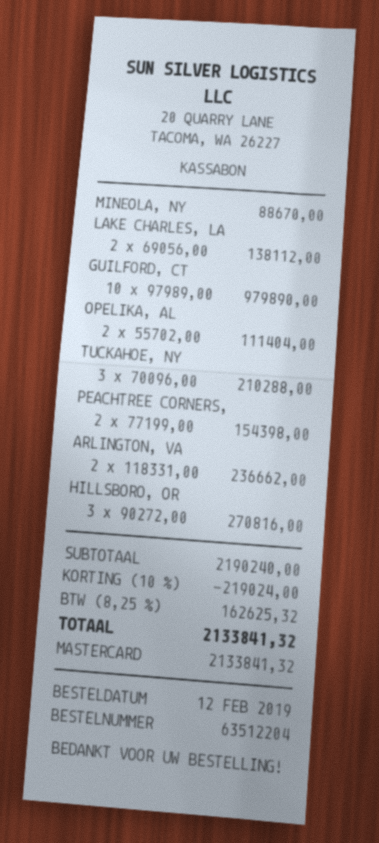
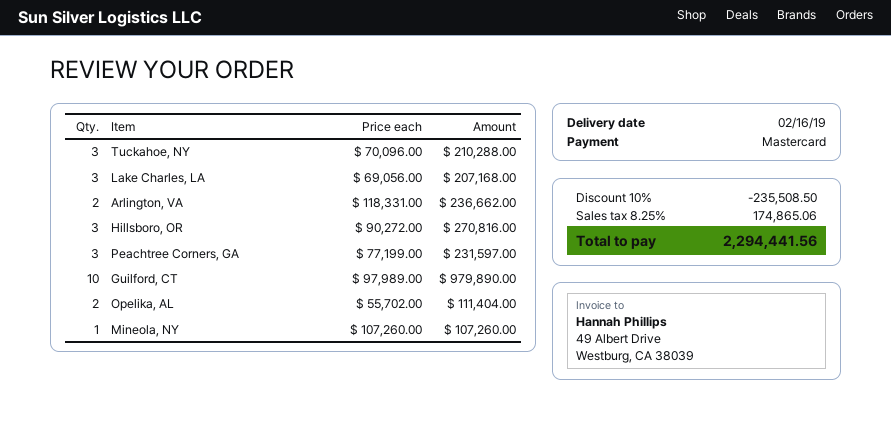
MINEOLA, NY: 1 x 88670.00 = 88670.00 -> 1 x 107260.00 = 107260.00
LAKE CHARLES, LA: 2 x 69056.00 = 138112.00 -> 3 x 69056.00 = 207168.00
PEACHTREE CORNERS,: 2 x 77199.00 = 154398.00 -> 3 x 77199.00 = 231597.00
discount: 10% = 219024.00 -> 10% = 235508.50
tax: 8.25% = 162625.32 -> 8.25% = 174865.06
total: 2133841.32 -> 2294441.56

